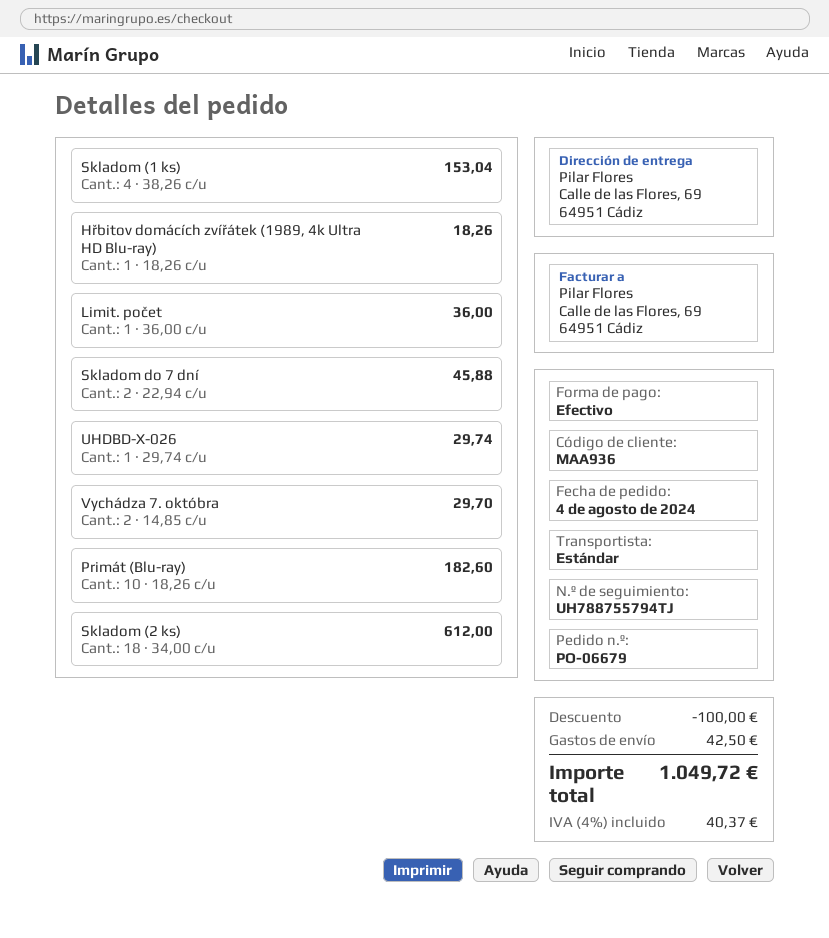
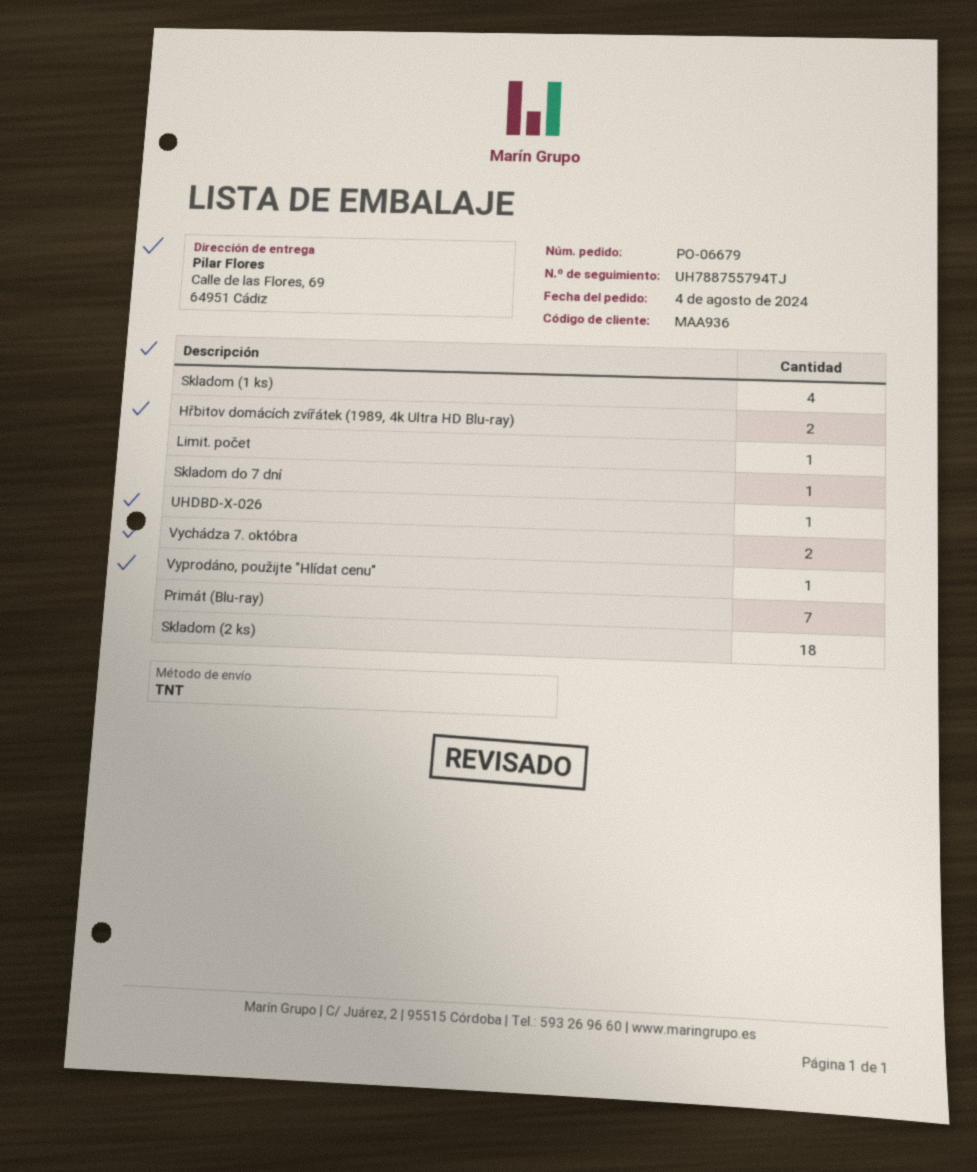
shipping method: standard -> TNT
Hřbitov domácích zvířátek (1989, 4k Ultra HD Blu-ray): 1 -> 2
Skladom do 7 dní: 2 -> 1
Primát (Blu-ray): 10 -> 7
Vyprodáno, použijte "Hlídat cenu": none -> 1

